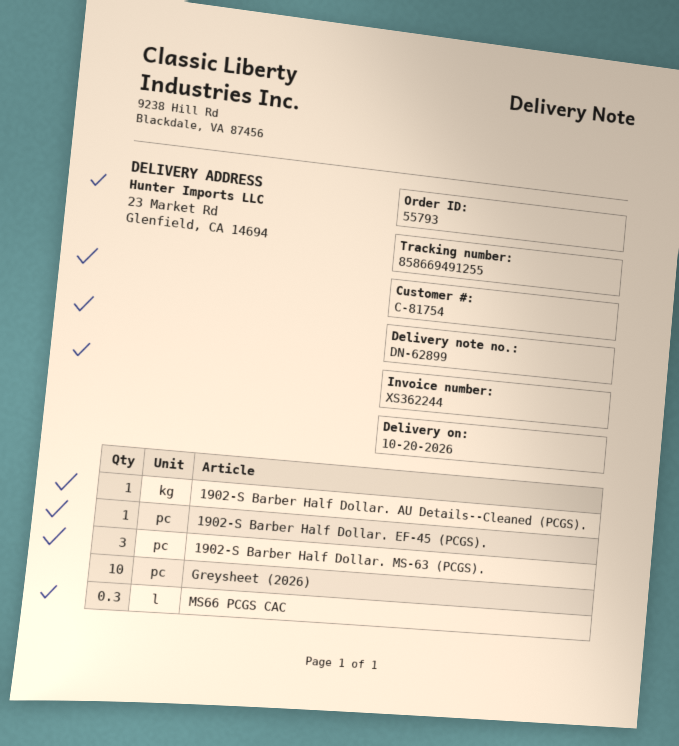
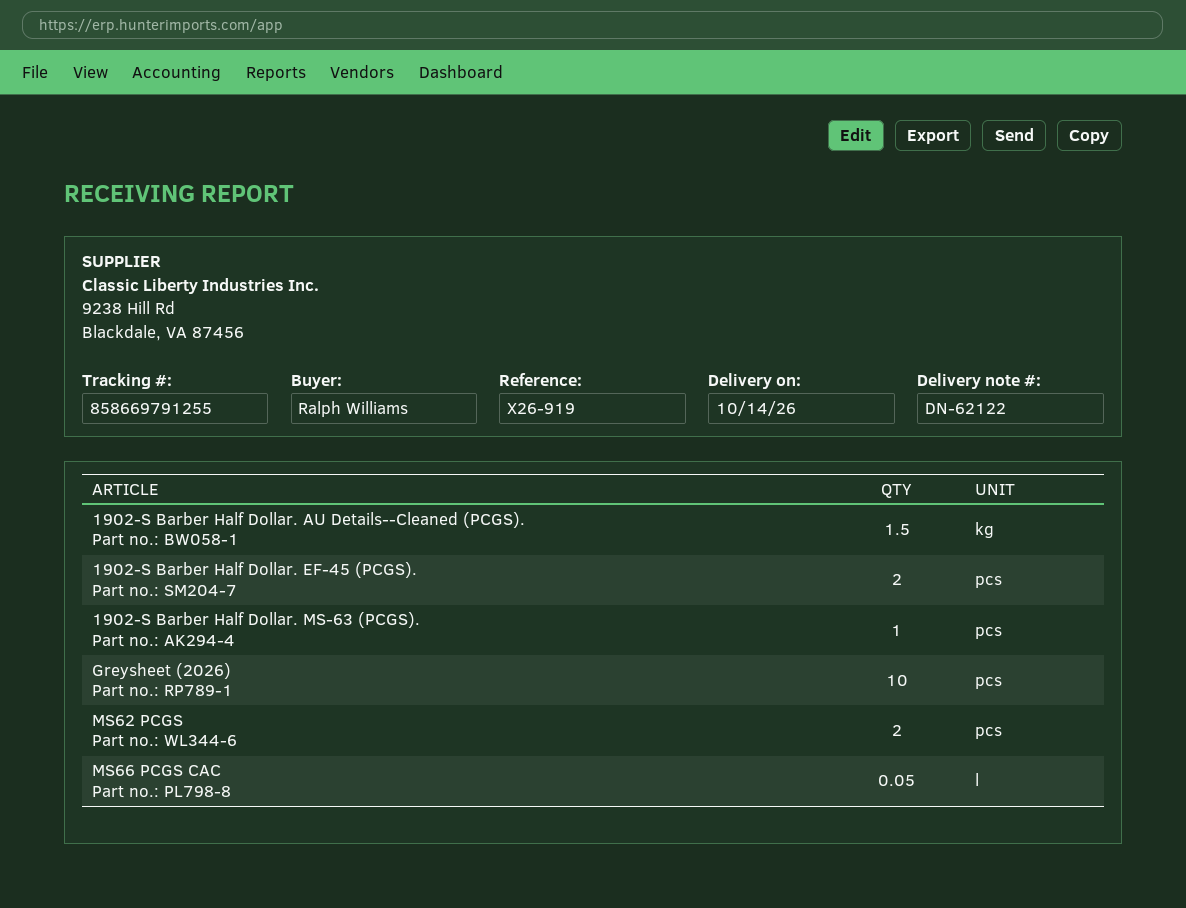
delivery note number: DN-62899 -> DN-62122
delivery date: 2026-10-20 -> 2026-10-14
tracking number: 858669491255 -> 858669791255
1902-S Barber Half Dollar. AU Details--Cleaned (PCGS).: 1 -> 1.5
1902-S Barber Half Dollar. EF-45 (PCGS).: 1 -> 2
1902-S Barber Half Dollar. MS-63 (PCGS).: 3 -> 1
MS66 PCGS CAC: 0.3 -> 0.05
MS62 PCGS: none -> 2

